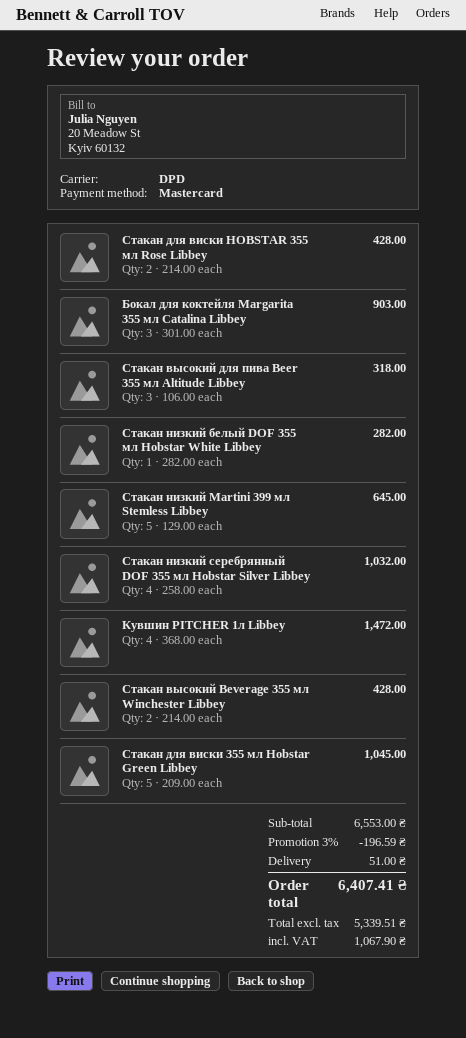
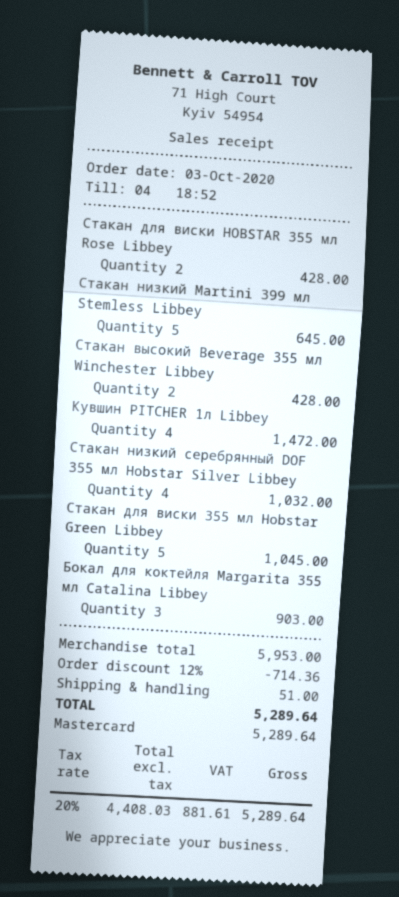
Стакан высокий для пива Beer 355 мл Altitude Libbey: 3 for 318.00 -> none
Стакан низкий белый DOF 355 мл Hobstar White Libbey: 1 for 282.00 -> none
subtotal: 6553.00 -> 5953.00
discount: 3% = 196.59 -> 12% = 714.36
net: 5339.51 -> 4408.03
tax: 1067.90 -> 881.61
total: 6407.41 -> 5289.64

